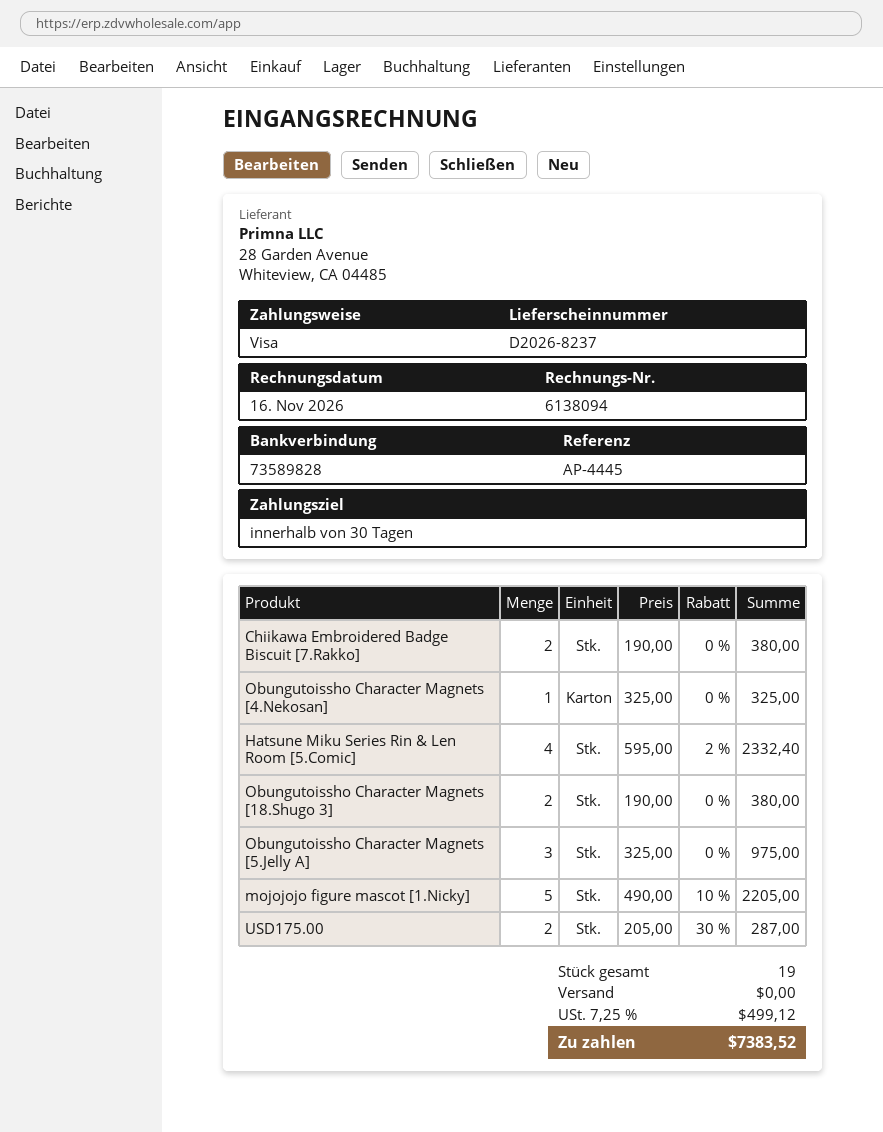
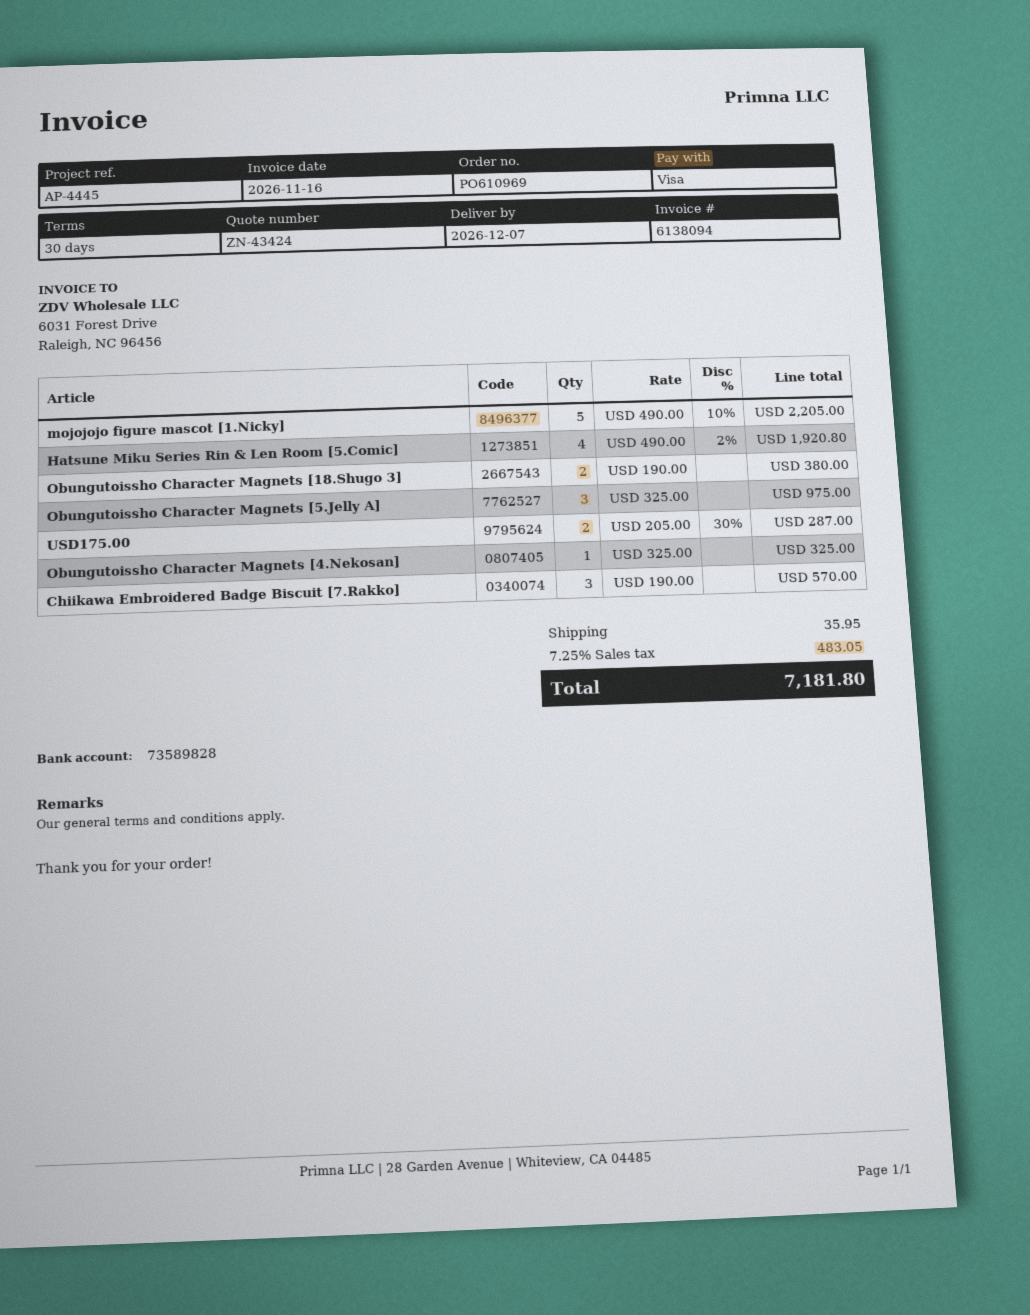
Chiikawa Embroidered Badge Biscuit [7.Rakko]: 2 x 190.00 = 380.00 -> 3 x 190.00 = 570.00
Hatsune Miku Series Rin & Len Room [5.Comic]: 4 x 595.00 - 2% = 2332.40 -> 4 x 490.00 - 2% = 1920.80
shipping: 0.00 -> 35.95
tax: 7.25% = 499.12 -> 7.25% = 483.05
total: 7383.52 -> 7181.80

